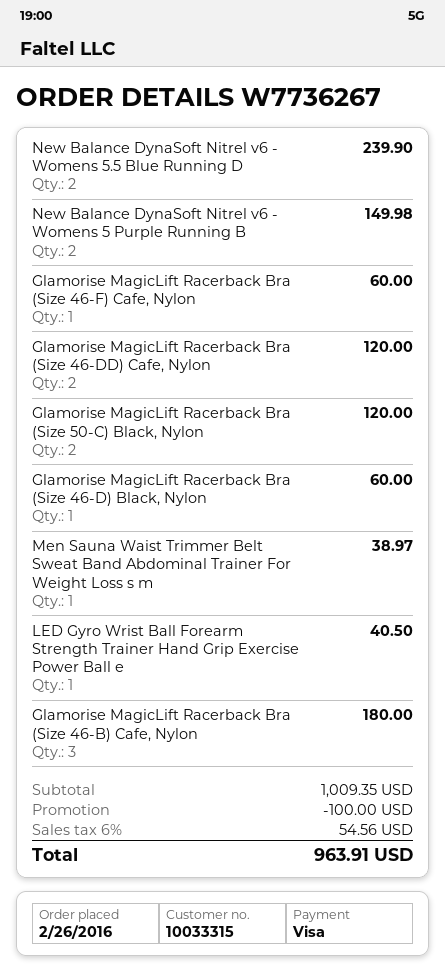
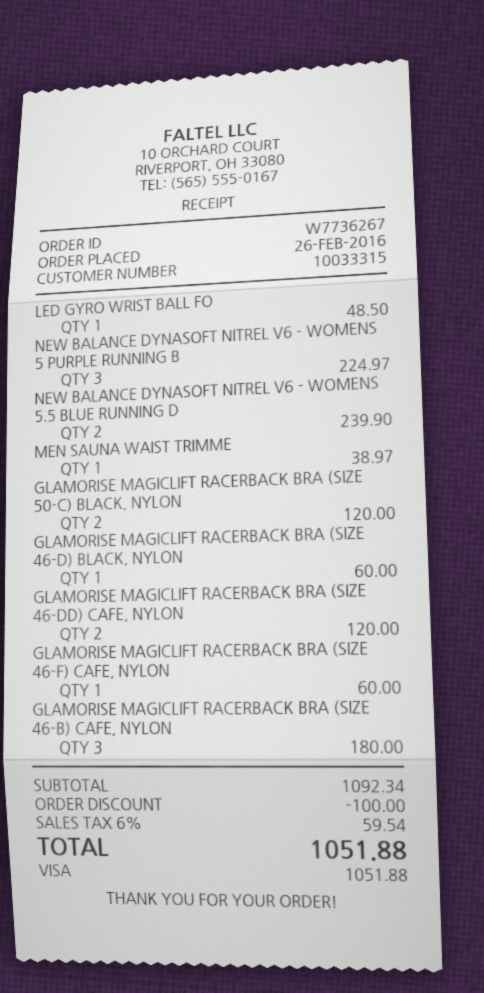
New Balance DynaSoft Nitrel v6 - Womens 5 Purple Running B: 2 for 149.98 -> 3 for 224.97
LED Gyro Wrist Ball Forearm Strength Trainer Hand Grip Exercise Power Ball e: 1 for 40.50 -> 1 for 48.50
subtotal: 1009.35 -> 1092.34
tax: 6% = 54.56 -> 6% = 59.54
total: 963.91 -> 1051.88

